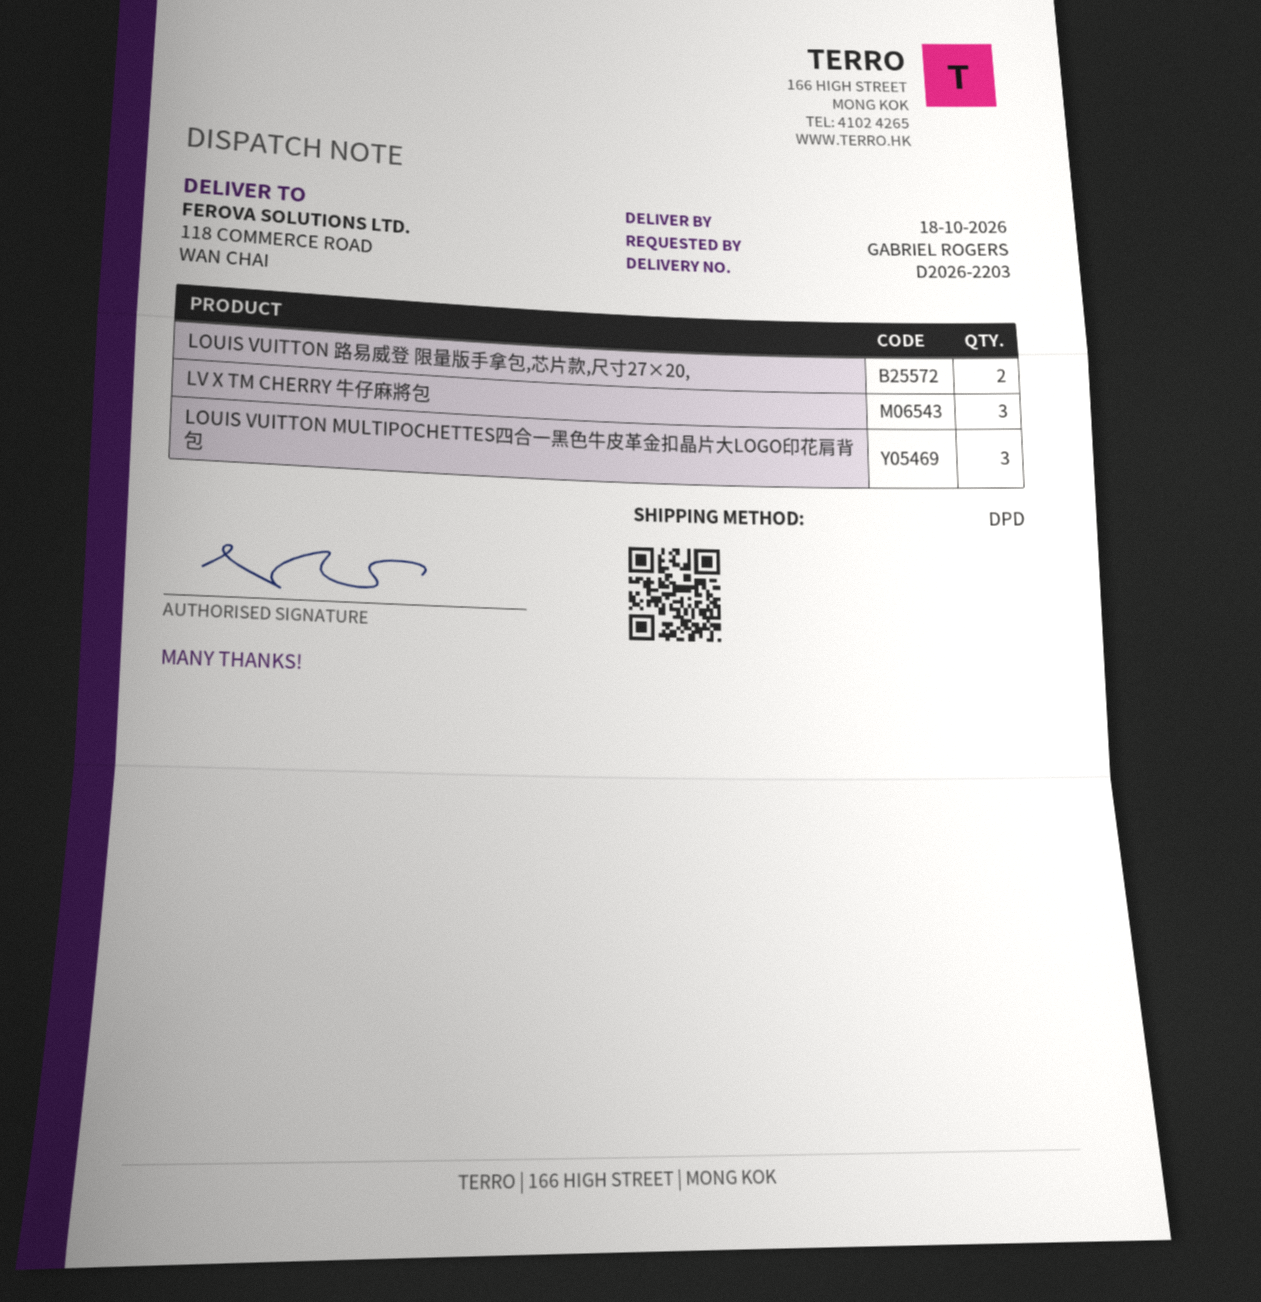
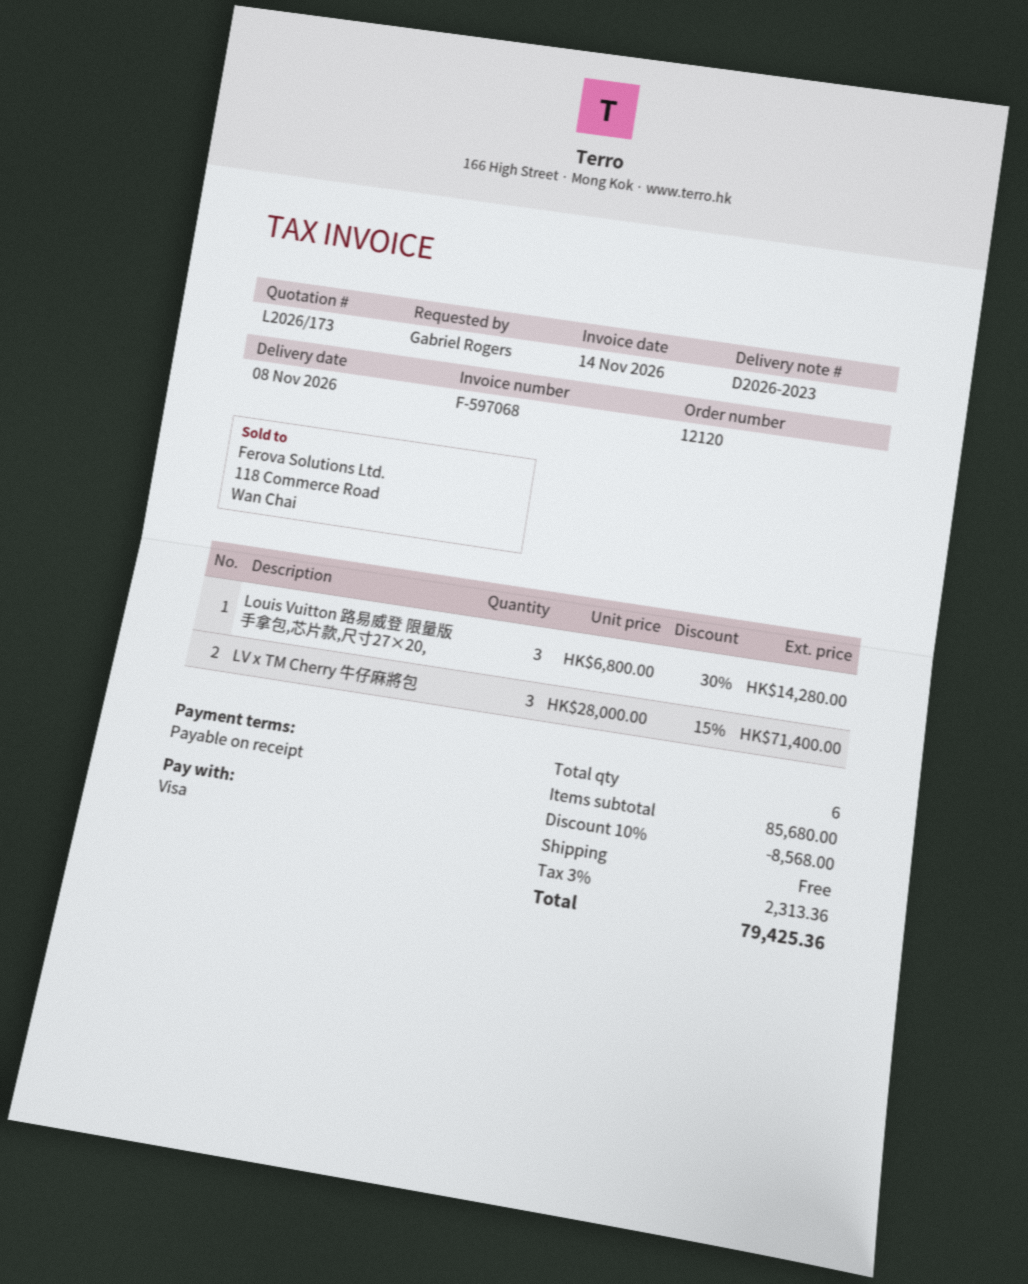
delivery note number: D2026-2203 -> D2026-2023
delivery date: 2026-10-18 -> 2026-11-08
LOUIS VUITTON 路易威登 限量版手拿包,芯片款,尺寸27×20,: 2 -> 3
LOUIS VUITTON MULTIPOCHETTES四合一黑色牛皮革金扣晶片大LOGO印花肩背包: 3 -> none

